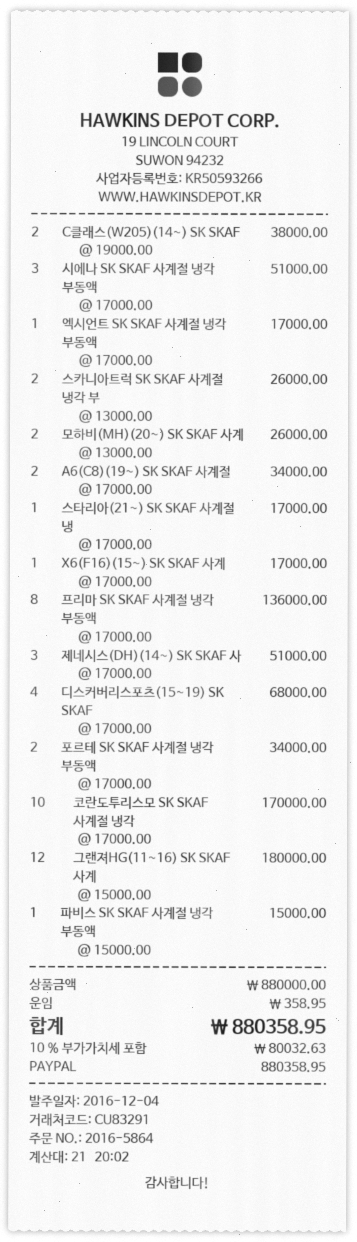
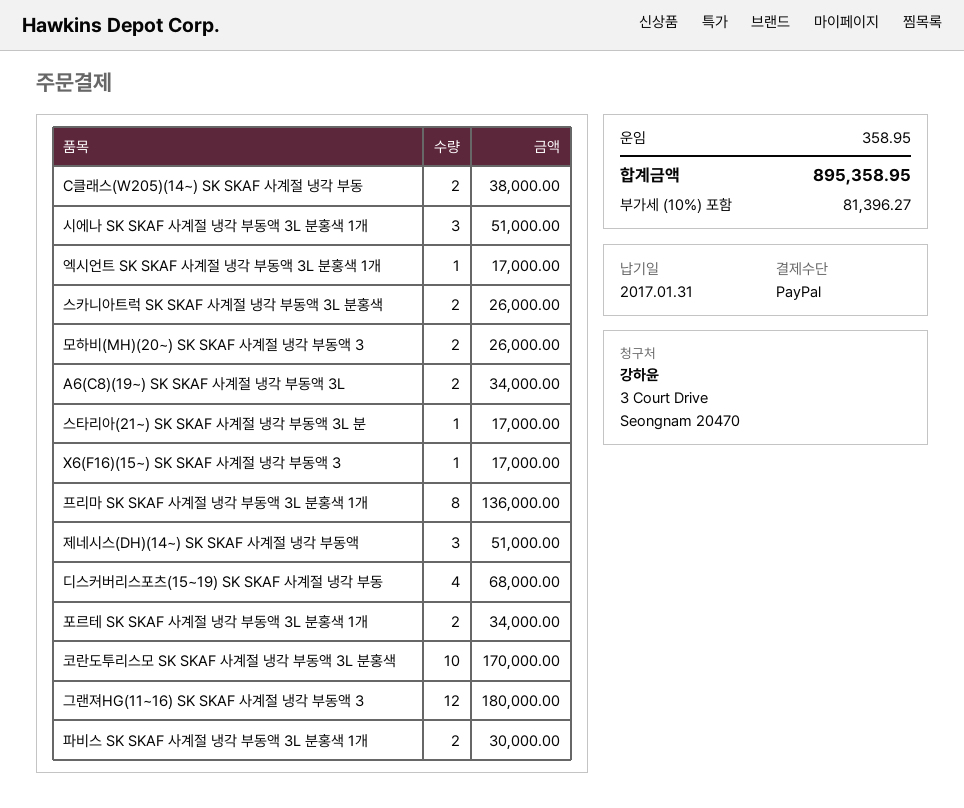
파비스 SK SKAF 사계절 냉각 부동액: 1 for 15000.00 -> 2 for 30000.00
tax: 10% = 80032.63 -> 10% = 81396.27
total: 880358.95 -> 895358.95

